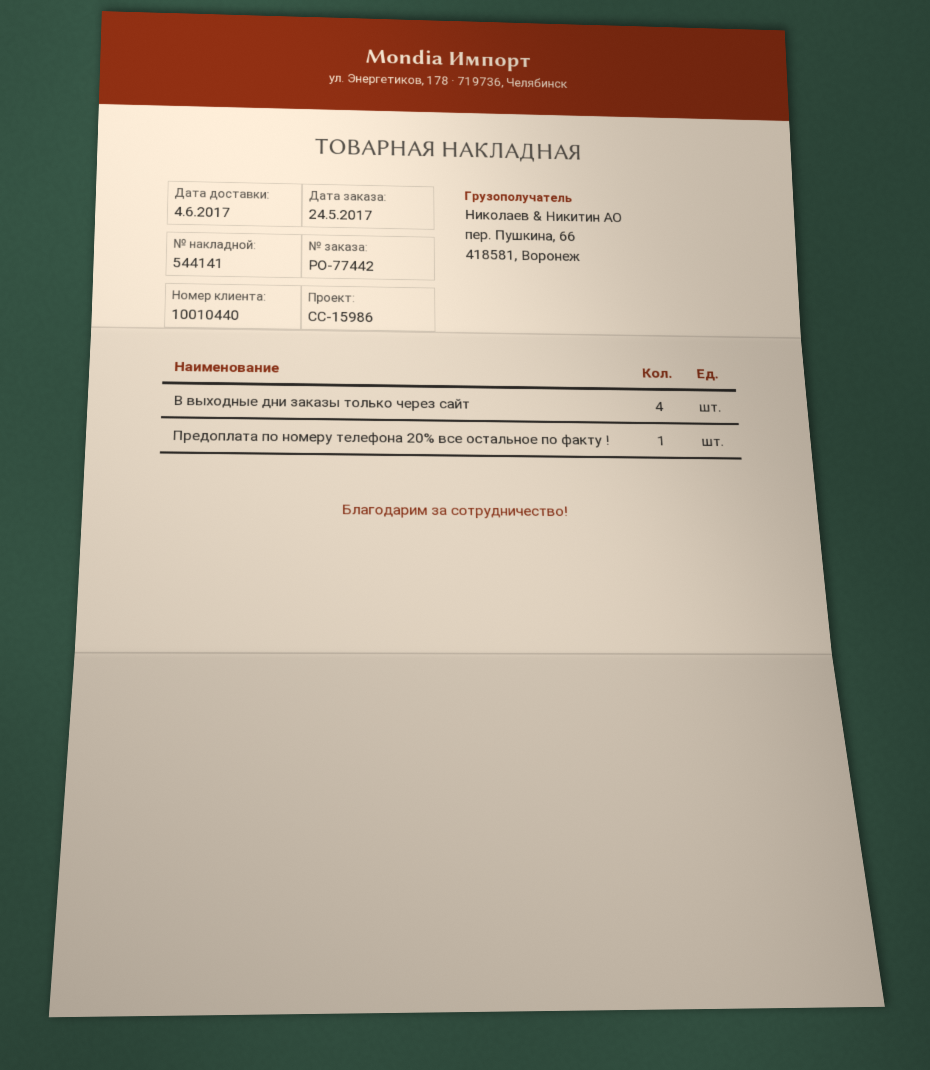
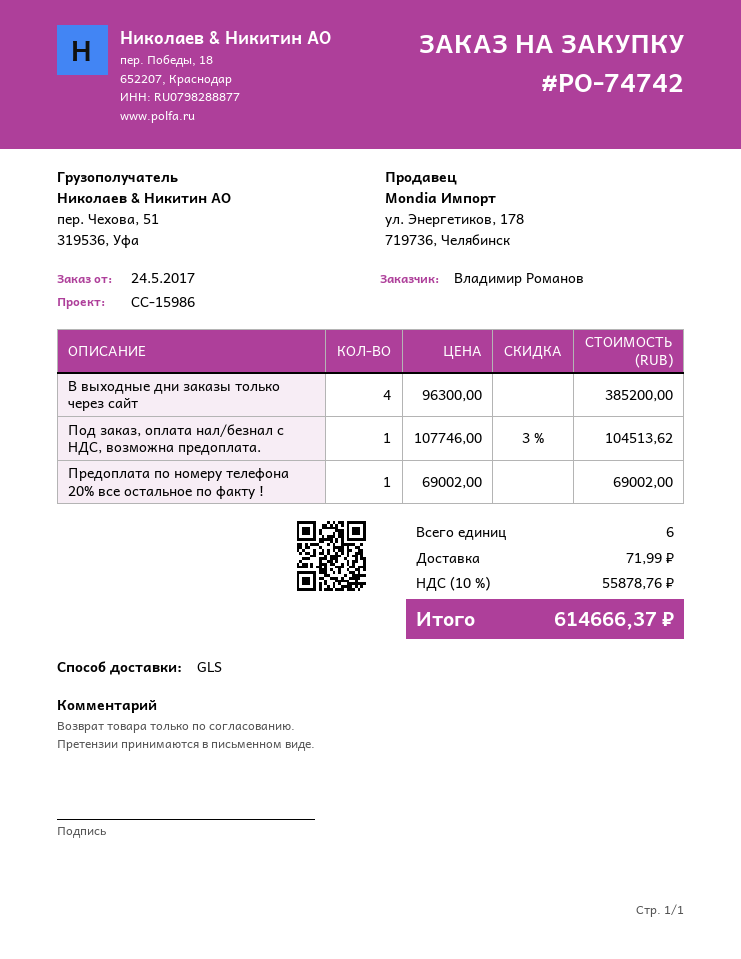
order number: PO-77442 -> PO-74742
ship to: пер. Пушкина, 66, 418581, Воронеж -> пер. Чехова, 51, 319536, Уфа
Под заказ, оплата нал/безнал с НДС, возможна предоплата.: none -> 1

